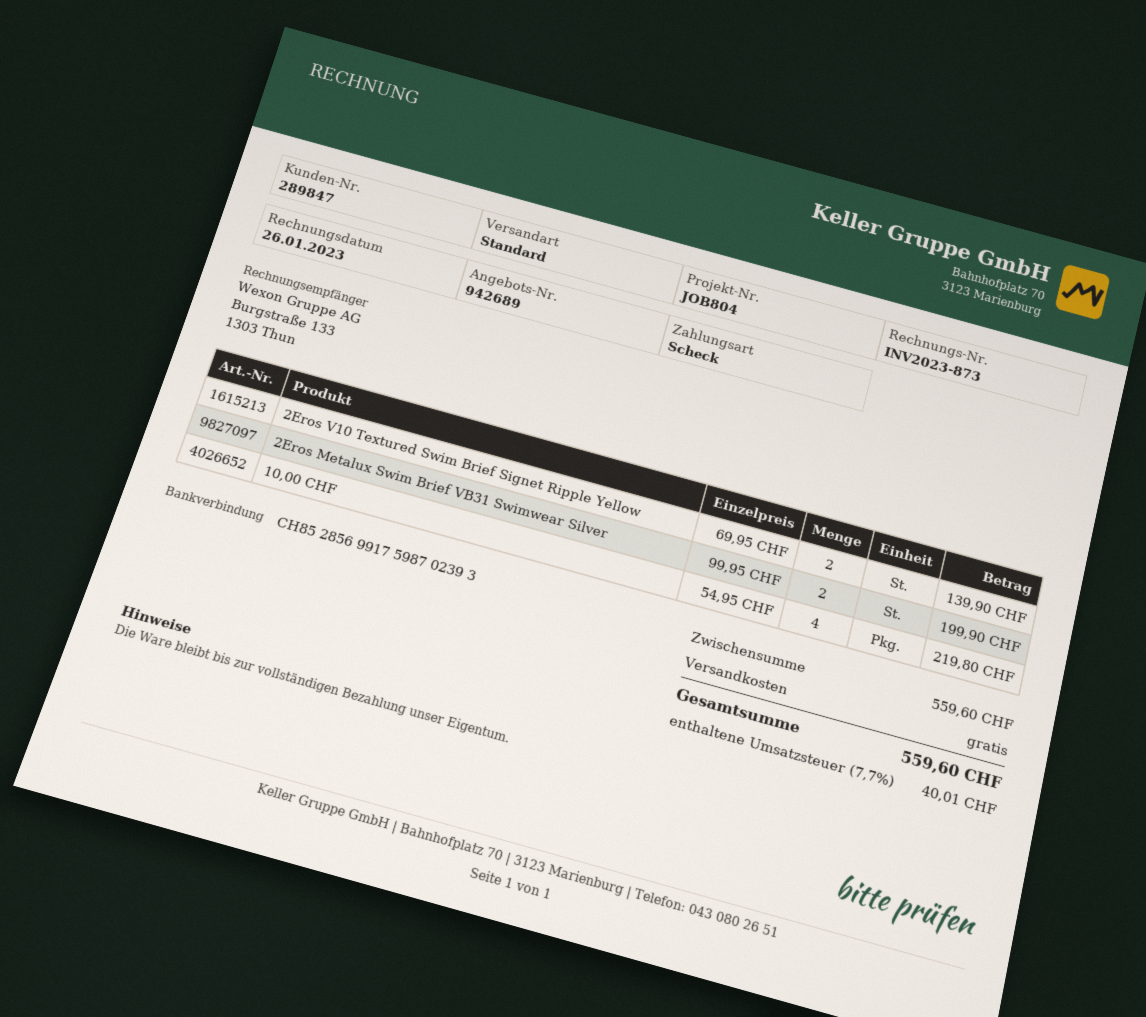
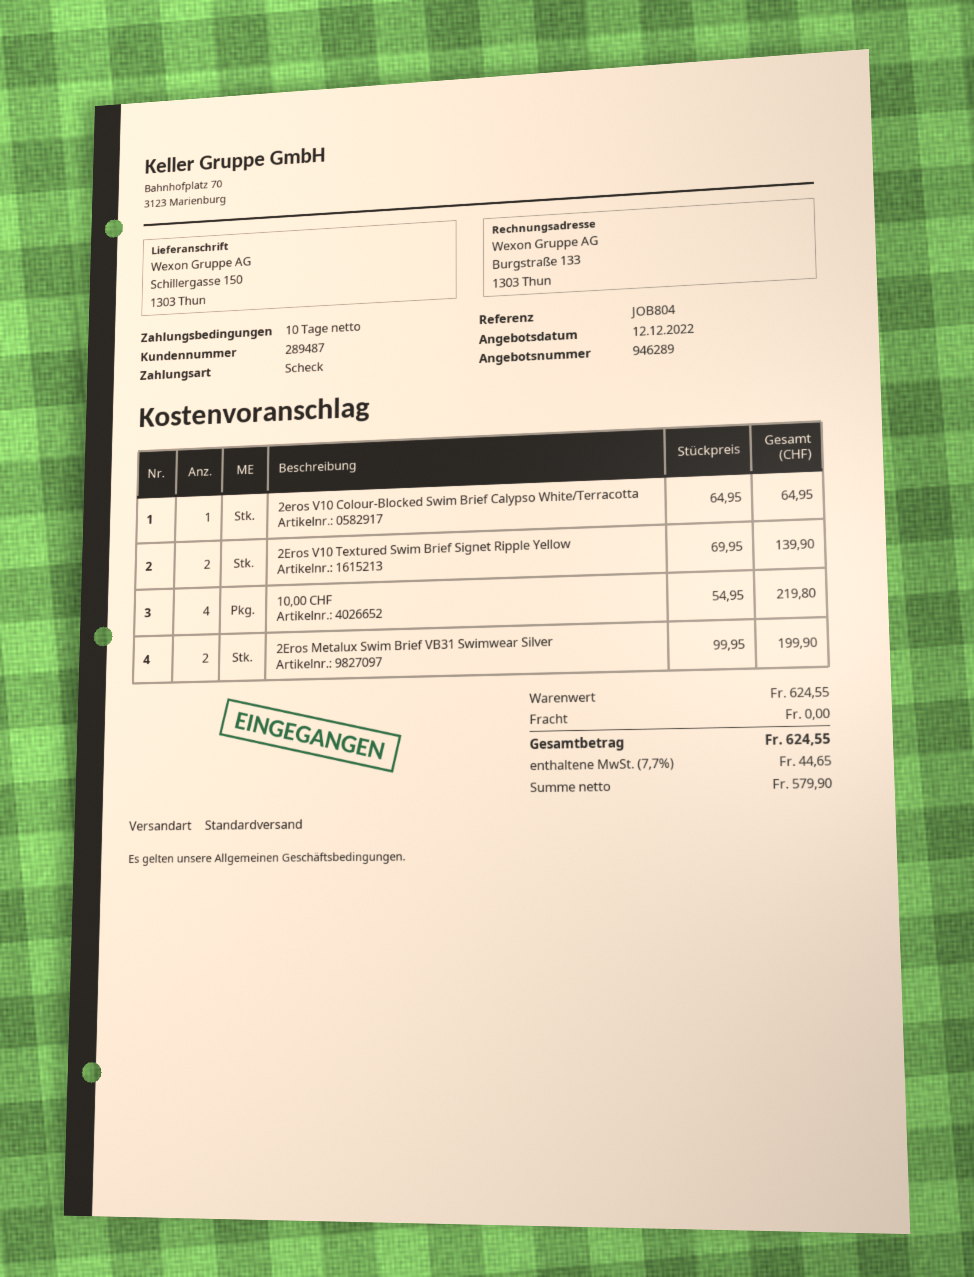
quote number: 942689 -> 946289
customer number: 289847 -> 289487
2eros V10 Colour-Blocked Swim Brief Calypso White/Terracotta: none -> 1 x 64.95 = 64.95
subtotal: 559.60 -> 624.55
tax: 7.7% = 40.01 -> 7.7% = 44.65
total: 559.60 -> 624.55

